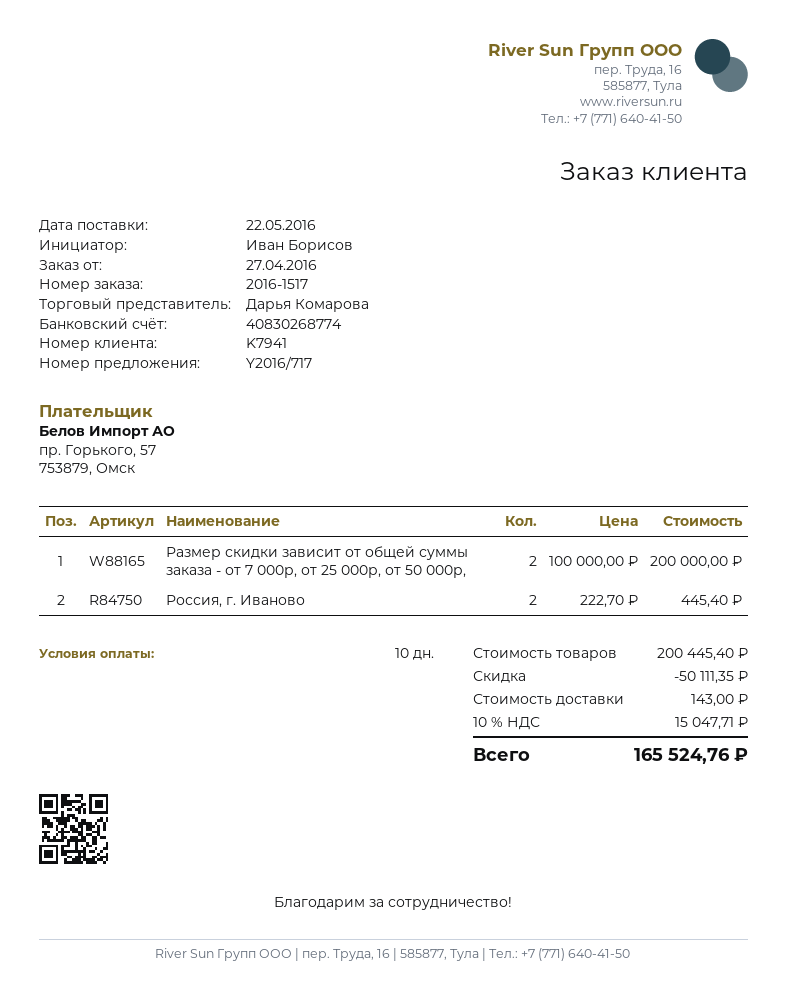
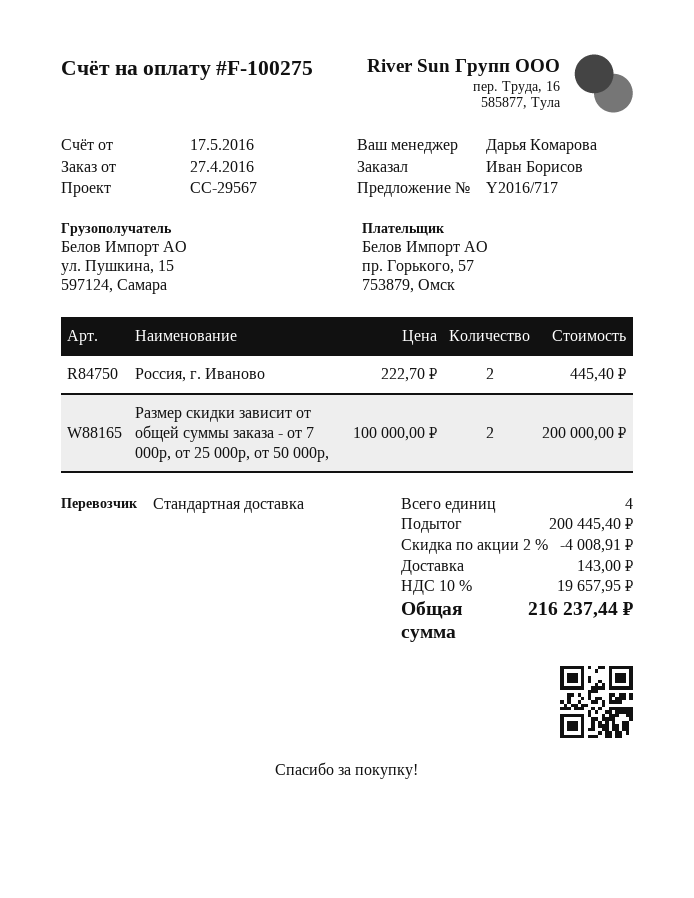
discount: 50111.35 -> 4008.91
tax: 10% = 15047.71 -> 10% = 19657.95
total: 165524.76 -> 216237.44

